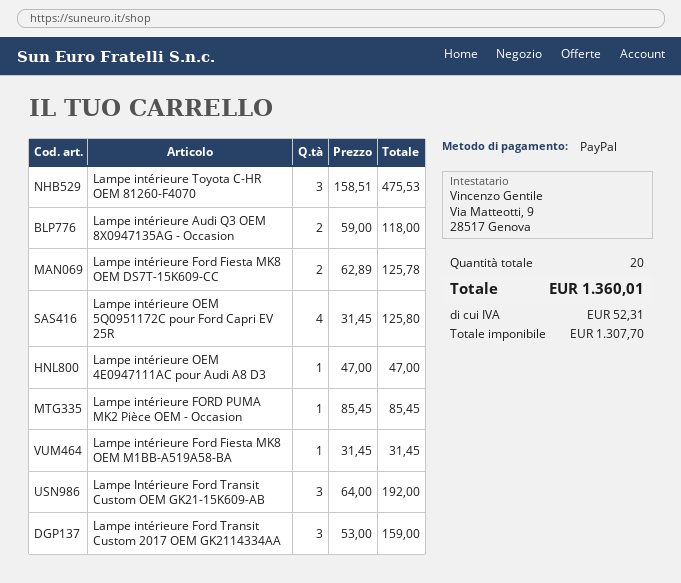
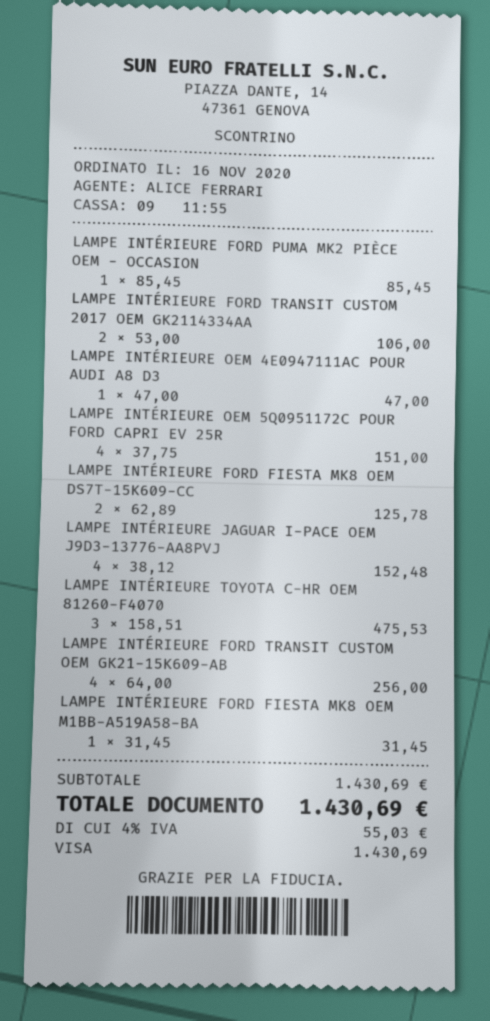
payment method: PayPal -> Visa
Lampe intérieure Audi Q3 OEM 8X0947135AG - Occasion: 2 x 59.00 = 118.00 -> none
Lampe intérieure OEM 5Q0951172C pour Ford Capri EV 25R: 4 x 31.45 = 125.80 -> 4 x 37.75 = 151.00
Lampe Intérieure Ford Transit Custom OEM GK21-15K609-AB: 3 x 64.00 = 192.00 -> 4 x 64.00 = 256.00
Lampe intérieure Ford Transit Custom 2017 OEM GK2114334AA: 3 x 53.00 = 159.00 -> 2 x 53.00 = 106.00
LAMPE INTÉRIEURE JAGUAR I-PACE OEM J9D3-13776-AA8PVJ: none -> 4 x 38.12 = 152.48
tax: 52.31 -> 55.03
total: 1360.01 -> 1430.69

